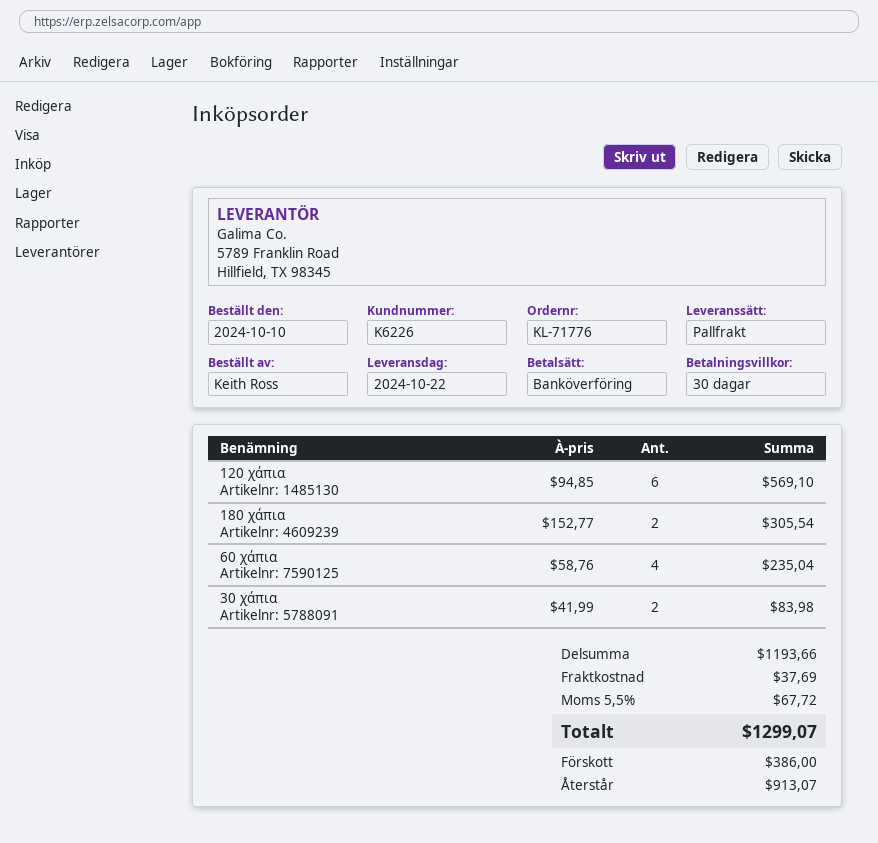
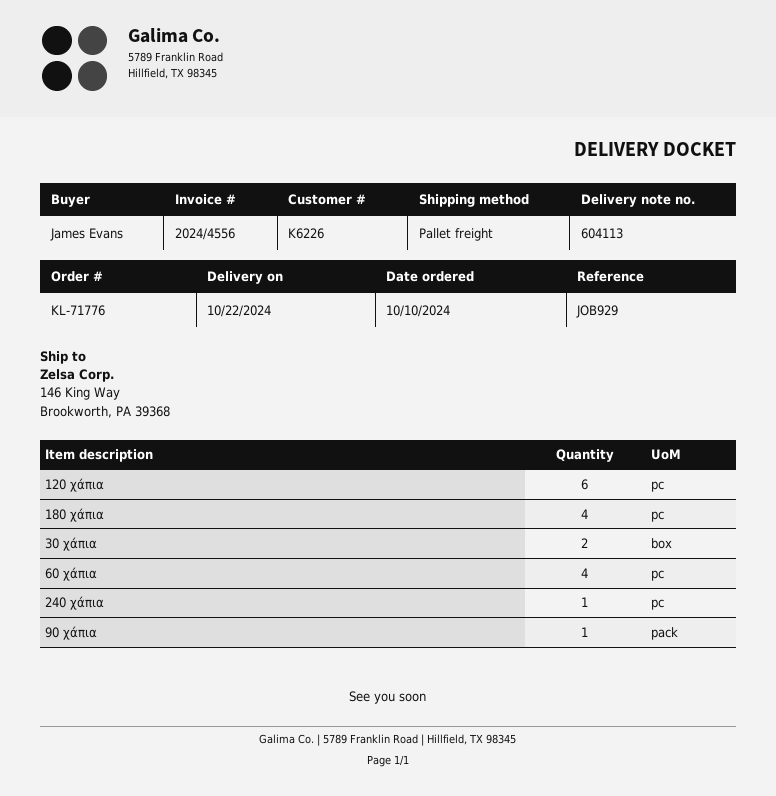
ordered by: Keith Ross -> James Evans
180 χάπια: 2 -> 4
240 χάπια: none -> 1
90 χάπια: none -> 1

